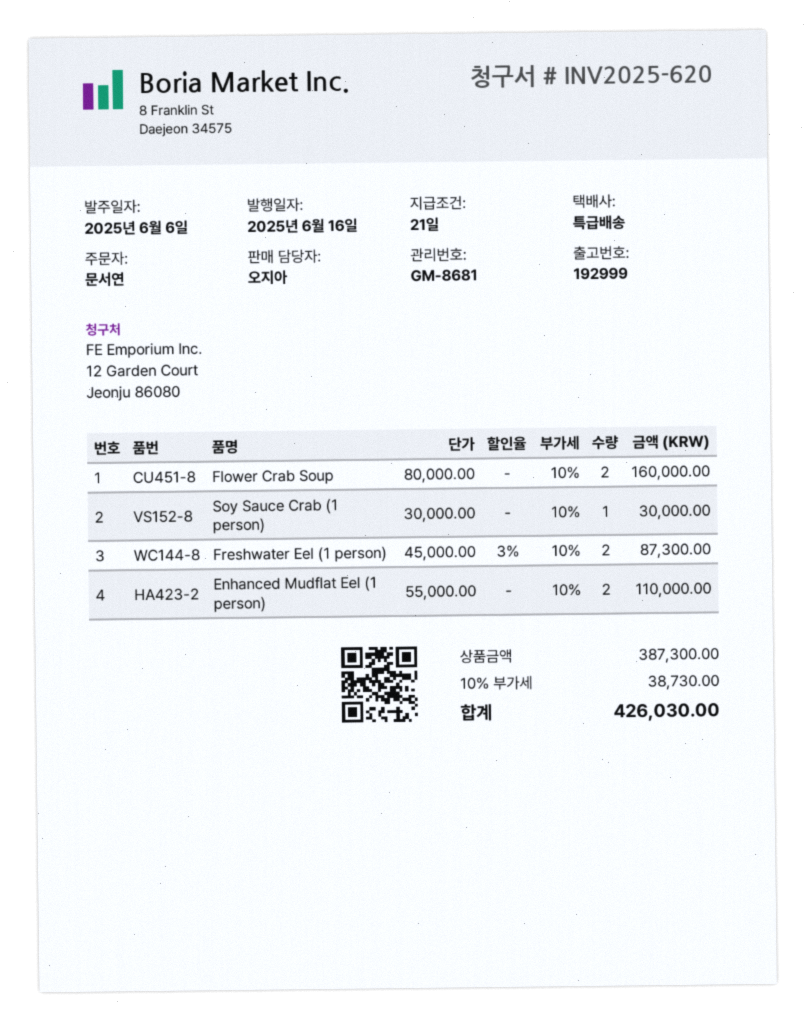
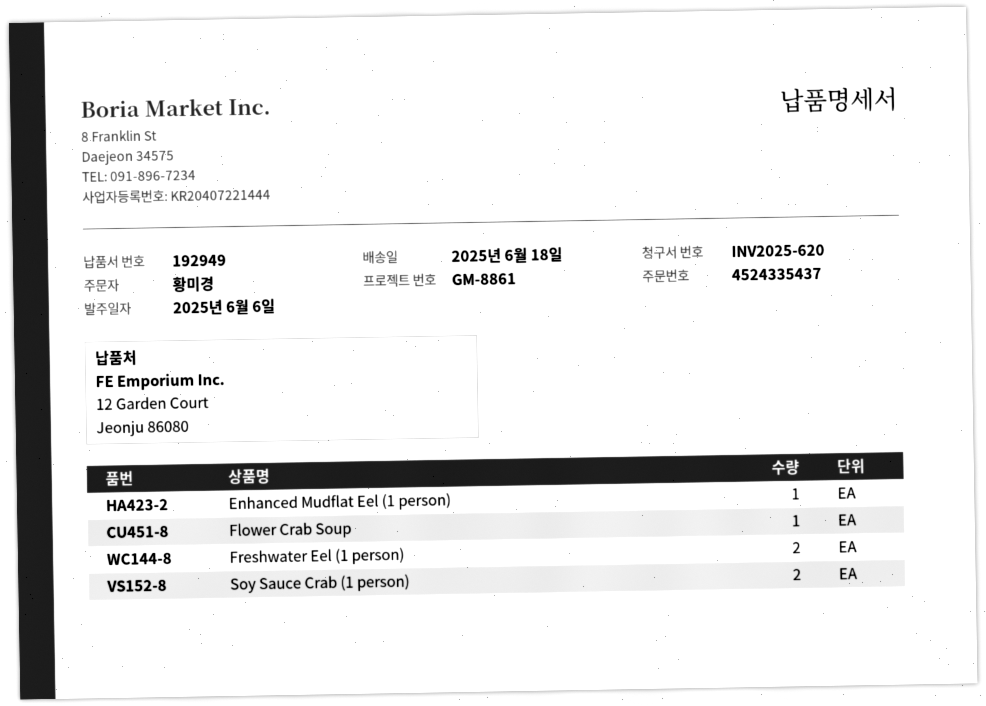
delivery note number: 192999 -> 192949
reference: GM-8681 -> GM-8861
ordered by: 문서연 -> 황미경
Flower Crab Soup: 2 -> 1
Soy Sauce Crab (1 person): 1 -> 2
Enhanced Mudflat Eel (1 person): 2 -> 1

